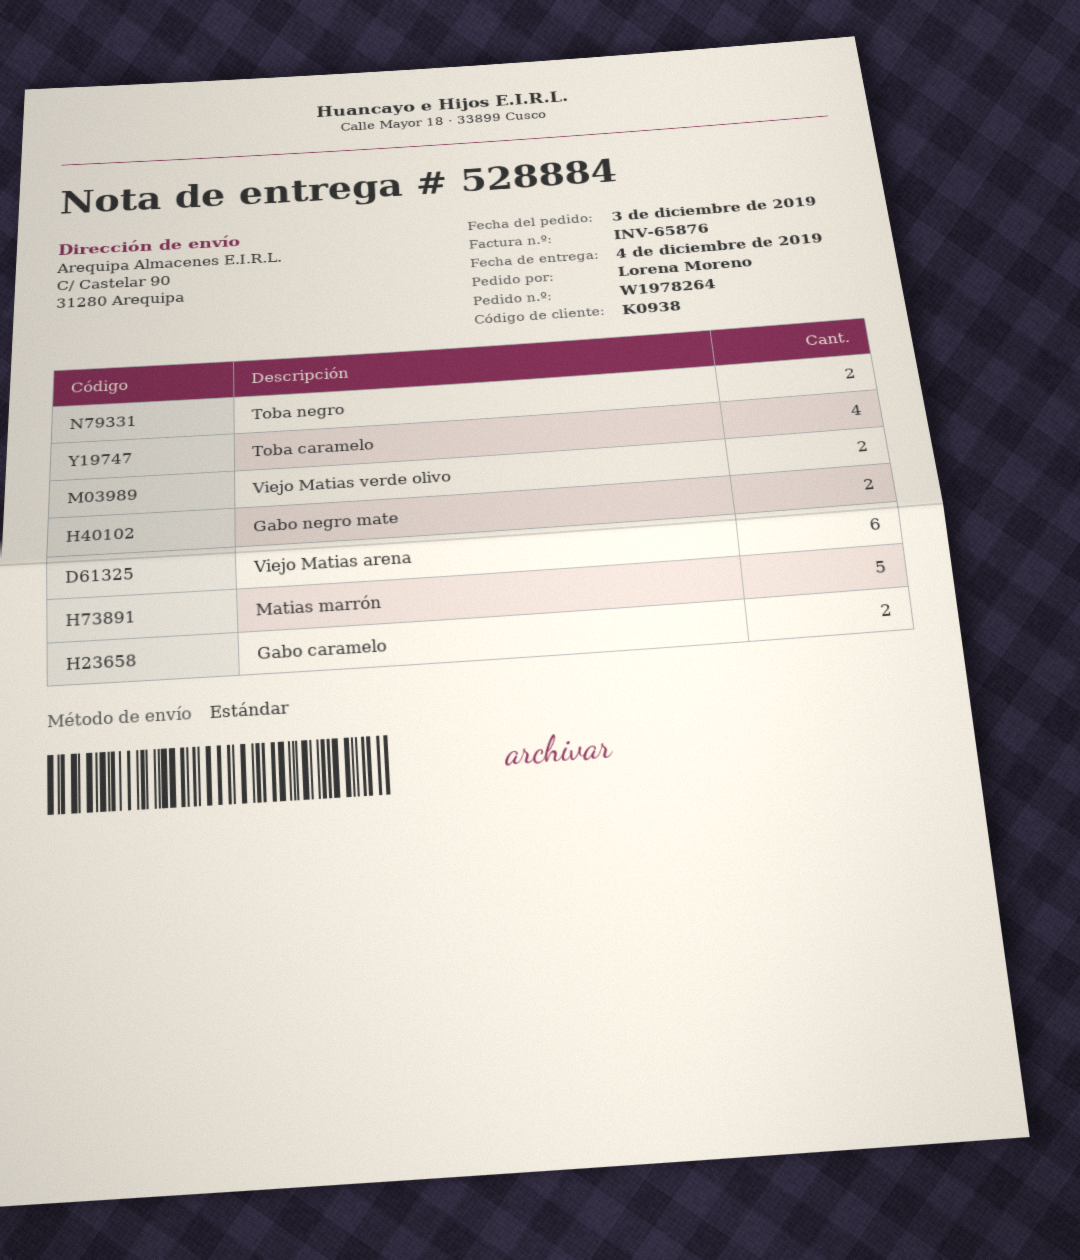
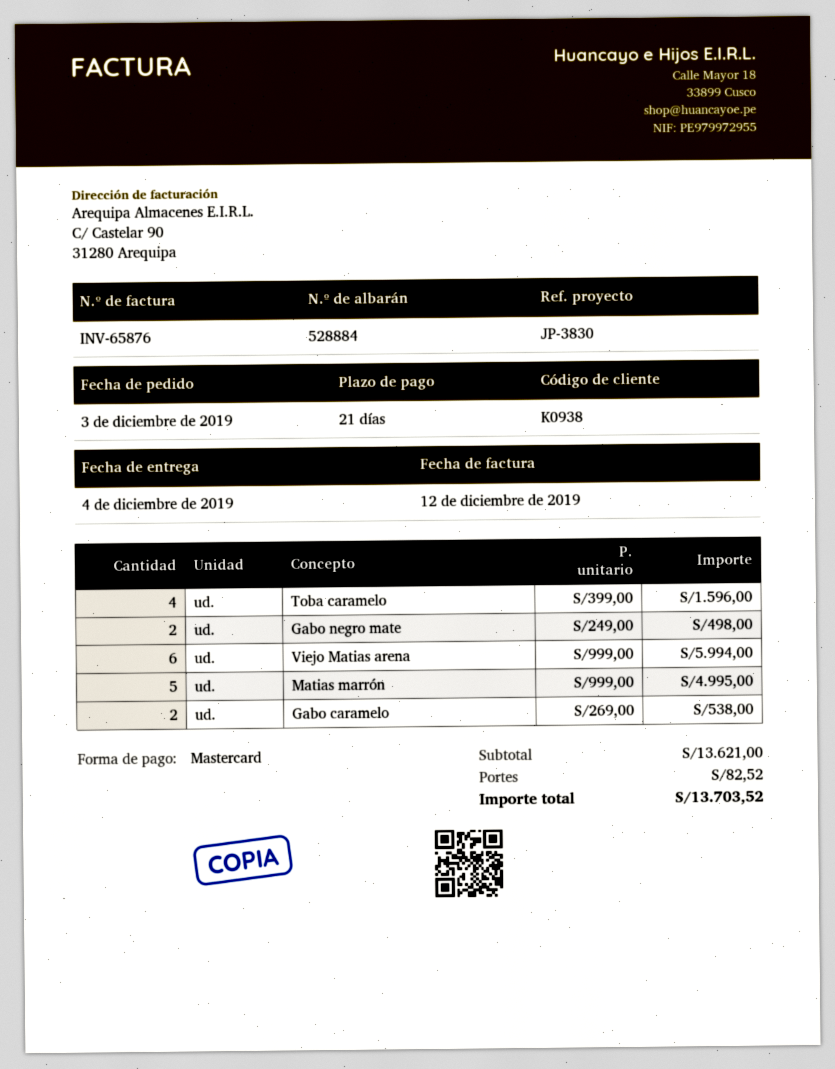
Toba negro: 2 -> none
Viejo Matias verde olivo: 2 -> none

